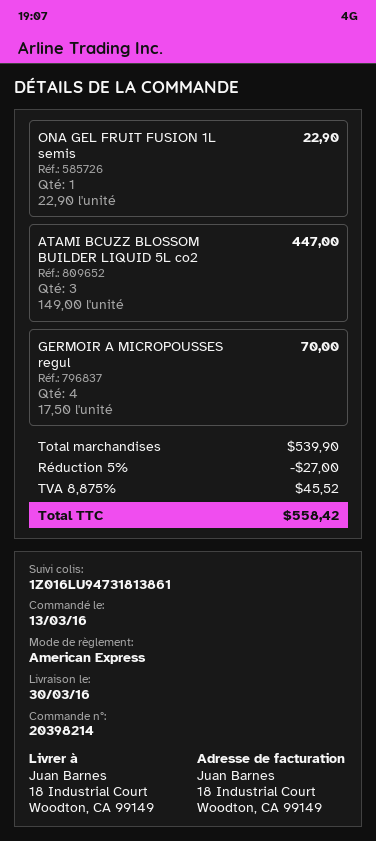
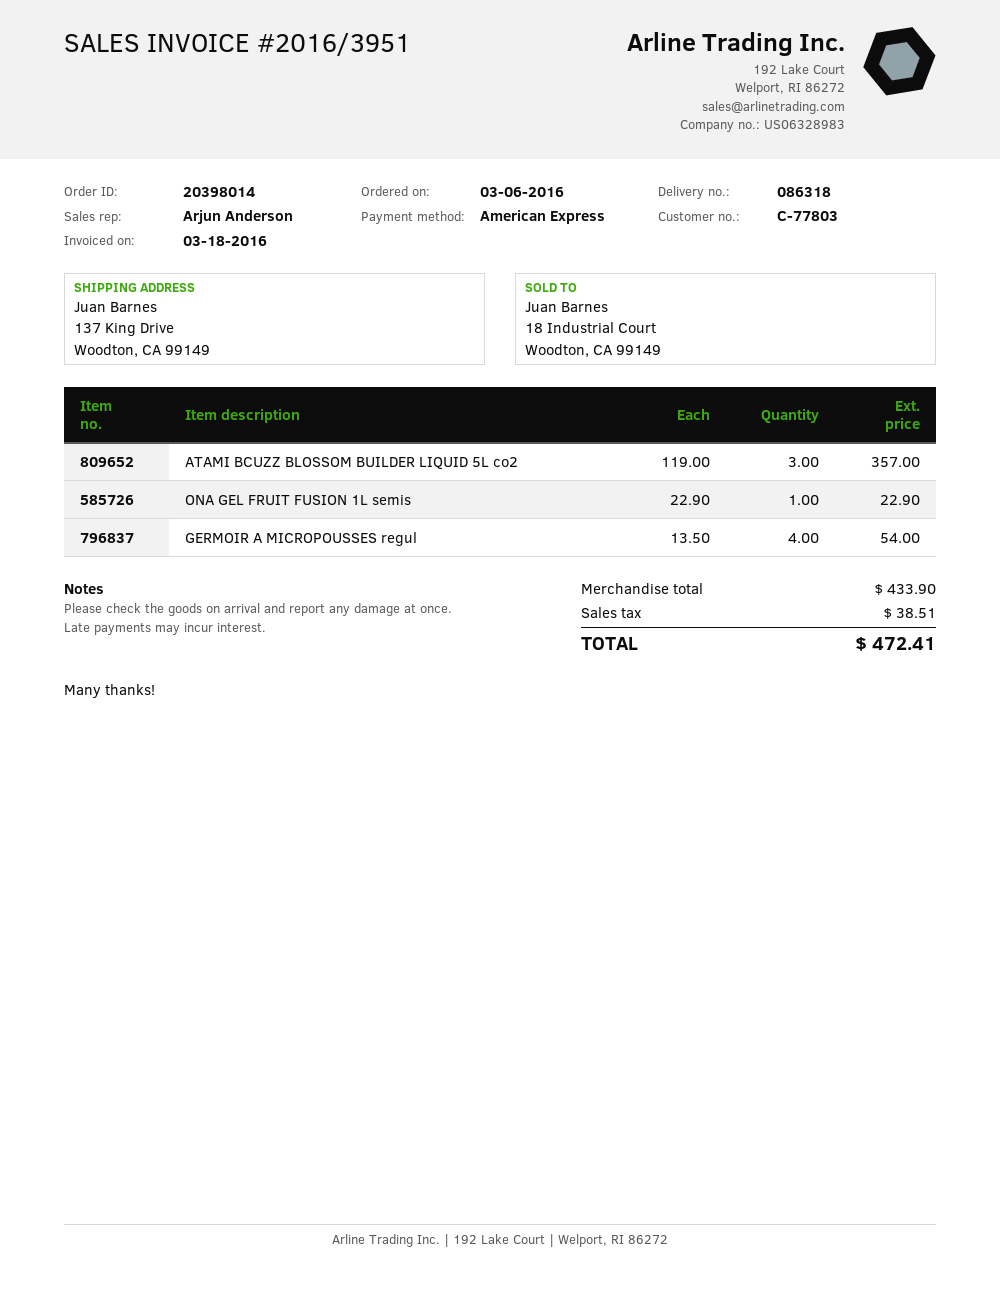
order number: 20398214 -> 20398014
order date: 2016-03-13 -> 2016-03-06
ship to: 18 Industrial Court, Woodton, CA 99149 -> 137 King Drive, Woodton, CA 99149
ATAMI BCUZZ BLOSSOM BUILDER LIQUID 5L co2: 3 x 149.00 = 447.00 -> 3 x 119.00 = 357.00
GERMOIR A MICROPOUSSES regul: 4 x 17.50 = 70.00 -> 4 x 13.50 = 54.00
subtotal: 539.90 -> 433.90
discount: 5% = 27.00 -> none
tax: 45.52 -> 38.51
total: 558.42 -> 472.41

